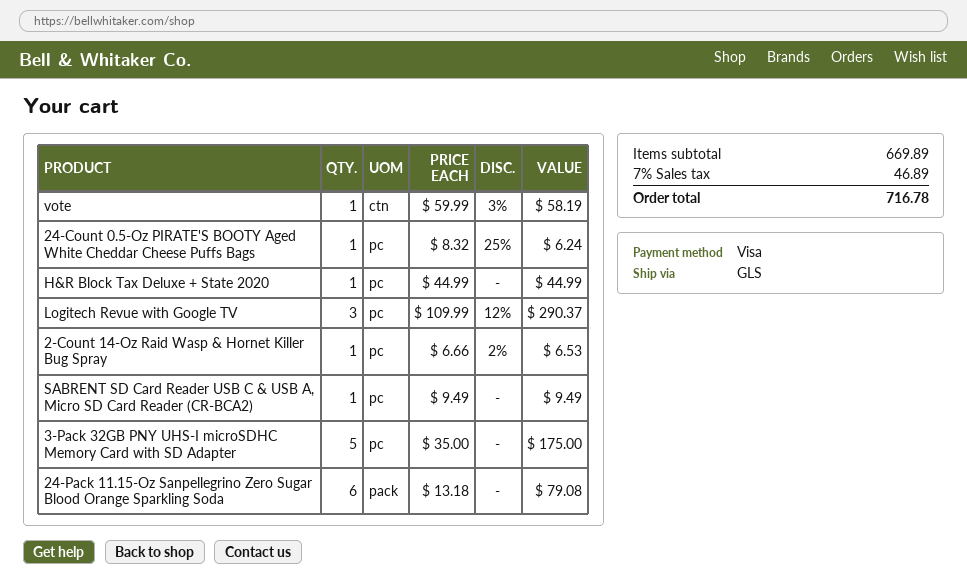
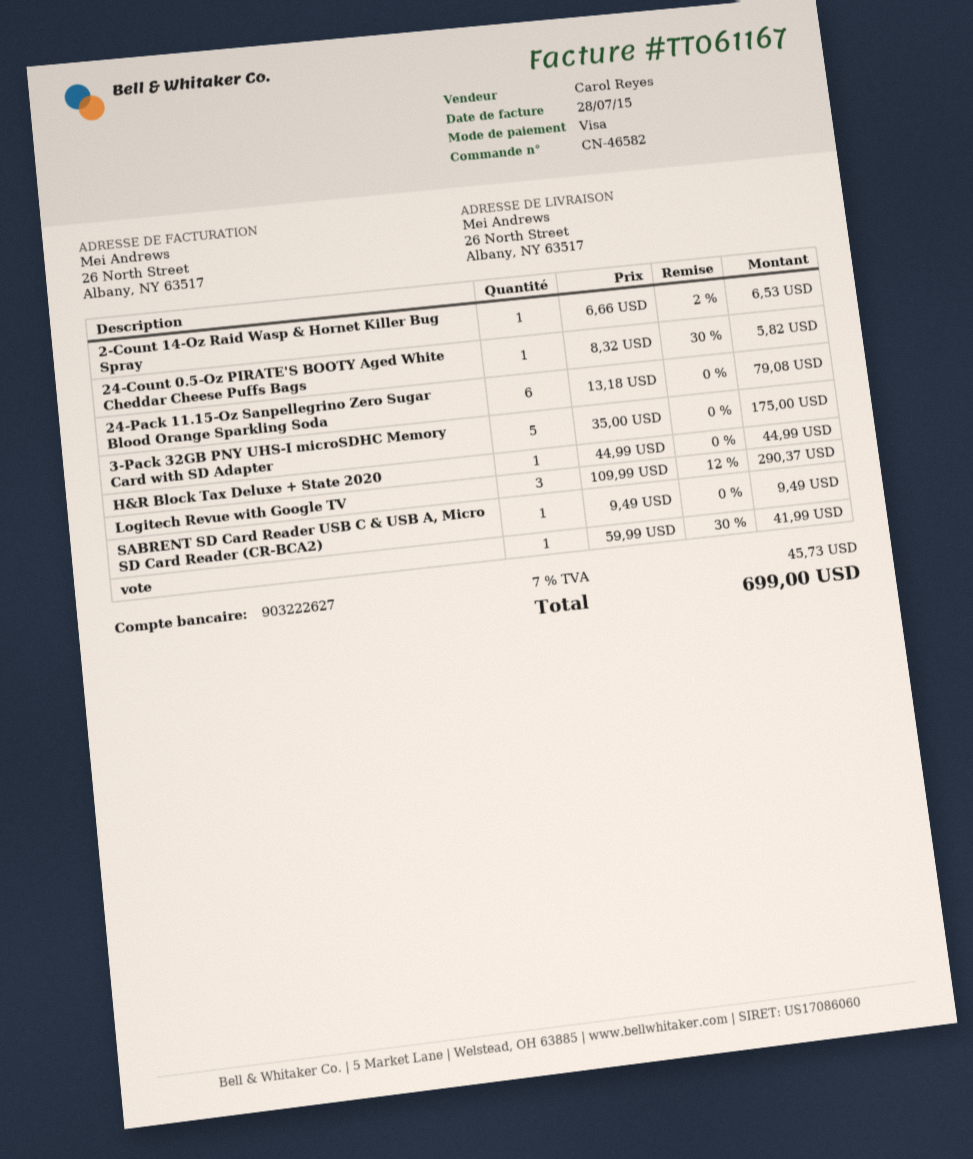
vote: 1 x 59.99 - 3% = 58.19 -> 1 x 59.99 - 30% = 41.99
24-Count 0.5-Oz PIRATE'S BOOTY Aged White Cheddar Cheese Puffs Bags: 1 x 8.32 - 25% = 6.24 -> 1 x 8.32 - 30% = 5.82
tax: 7% = 46.89 -> 7% = 45.73
total: 716.78 -> 699.00

